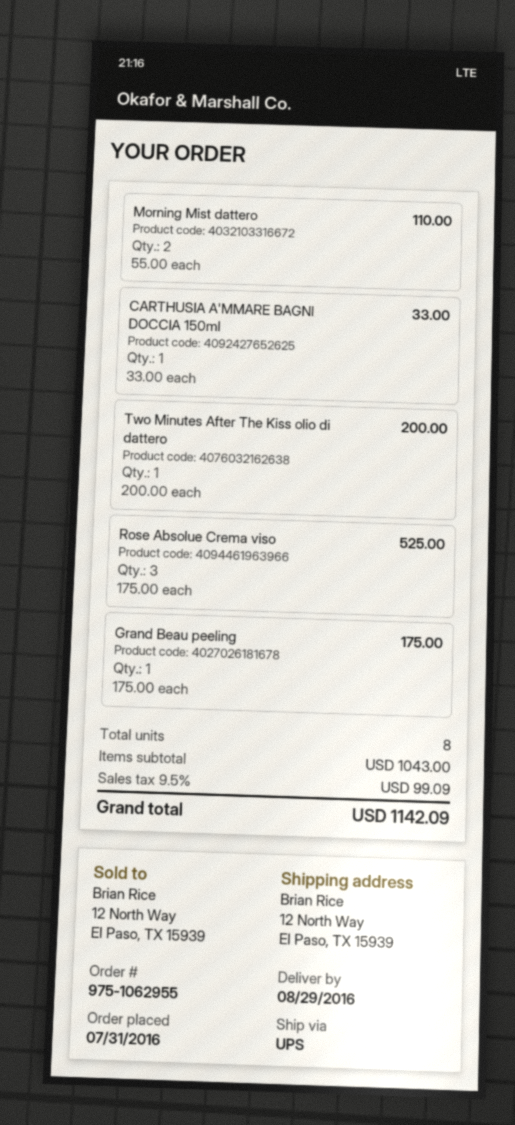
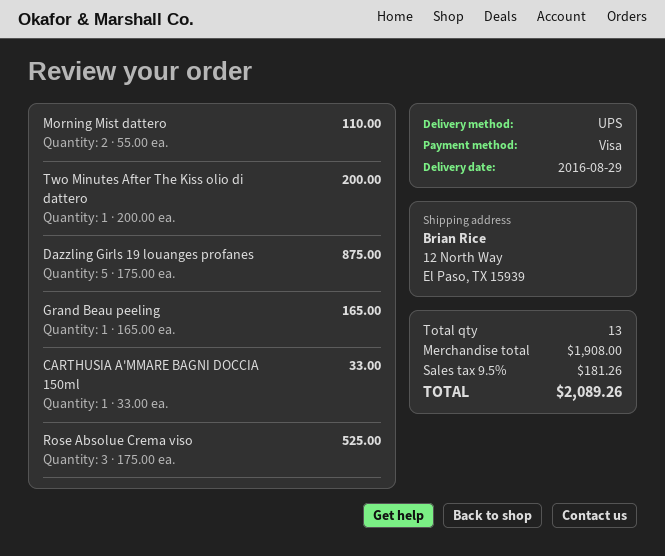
Grand Beau peeling: 1 x 175.00 = 175.00 -> 1 x 165.00 = 165.00
Dazzling Girls 19 louanges profanes: none -> 5 x 175.00 = 875.00
total quantity: 8 -> 13
subtotal: 1043.00 -> 1908.00
tax: 9.5% = 99.09 -> 9.5% = 181.26
total: 1142.09 -> 2089.26

